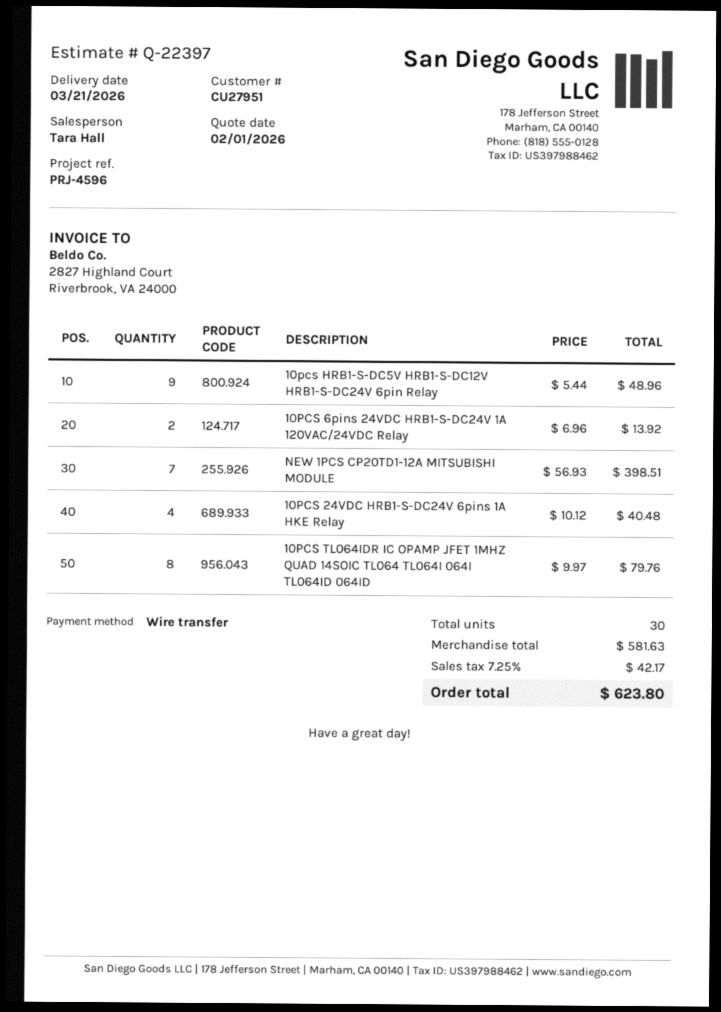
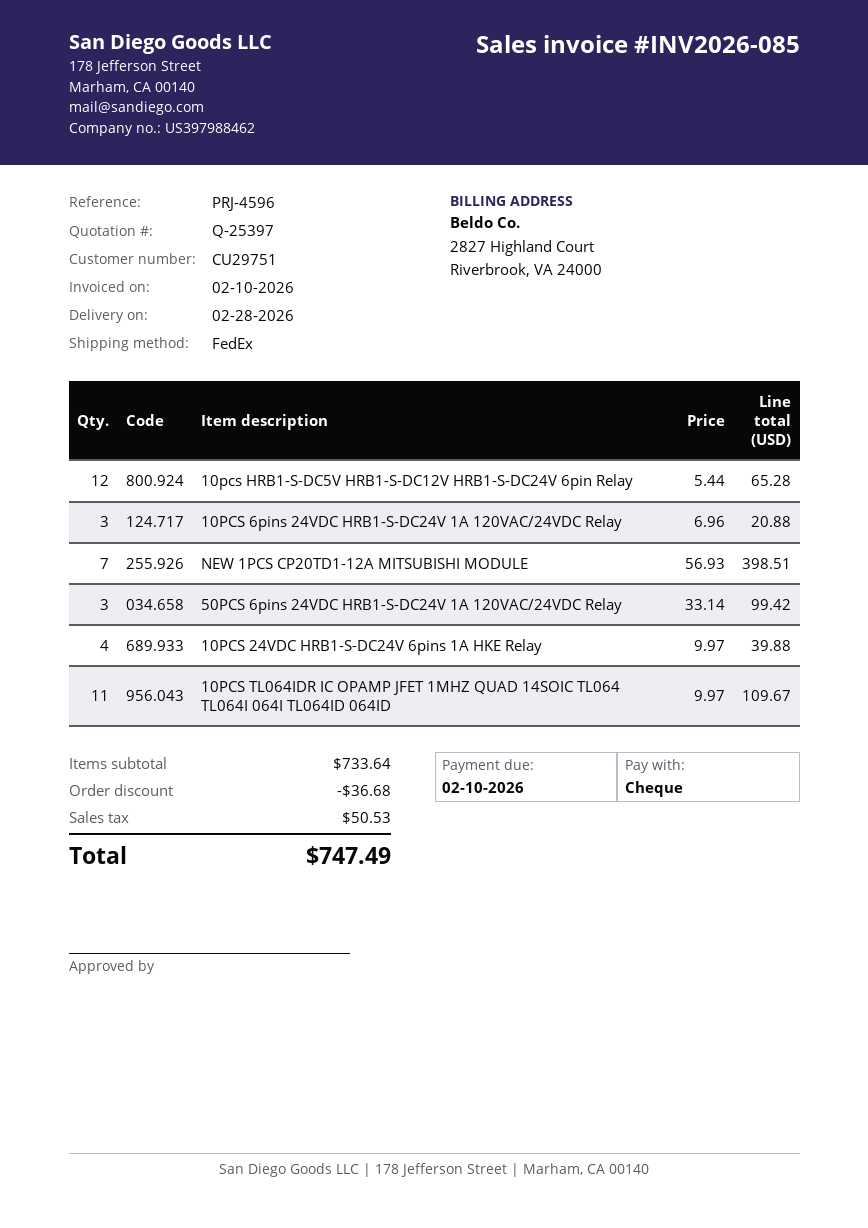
quote number: Q-22397 -> Q-25397
delivery date: 2026-03-21 -> 2026-02-28
customer number: CU27951 -> CU29751
payment method: bank transfer -> cheque
10pcs HRB1-S-DC5V HRB1-S-DC12V HRB1-S-DC24V 6pin Relay: 9 x 5.44 = 48.96 -> 12 x 5.44 = 65.28
10PCS 6pins 24VDC HRB1-S-DC24V 1A 120VAC/24VDC Relay: 2 x 6.96 = 13.92 -> 3 x 6.96 = 20.88
10PCS 24VDC HRB1-S-DC24V 6pins 1A HKE Relay: 4 x 10.12 = 40.48 -> 4 x 9.97 = 39.88
10PCS TL064IDR IC OPAMP JFET 1MHZ QUAD 14SOIC TL064 TL064I 064I TL064ID 064ID: 8 x 9.97 = 79.76 -> 11 x 9.97 = 109.67
50PCS 6pins 24VDC HRB1-S-DC24V 1A 120VAC/24VDC Relay: none -> 3 x 33.14 = 99.42
subtotal: 581.63 -> 733.64
discount: none -> 36.68
tax: 42.17 -> 50.53
total: 623.80 -> 747.49

